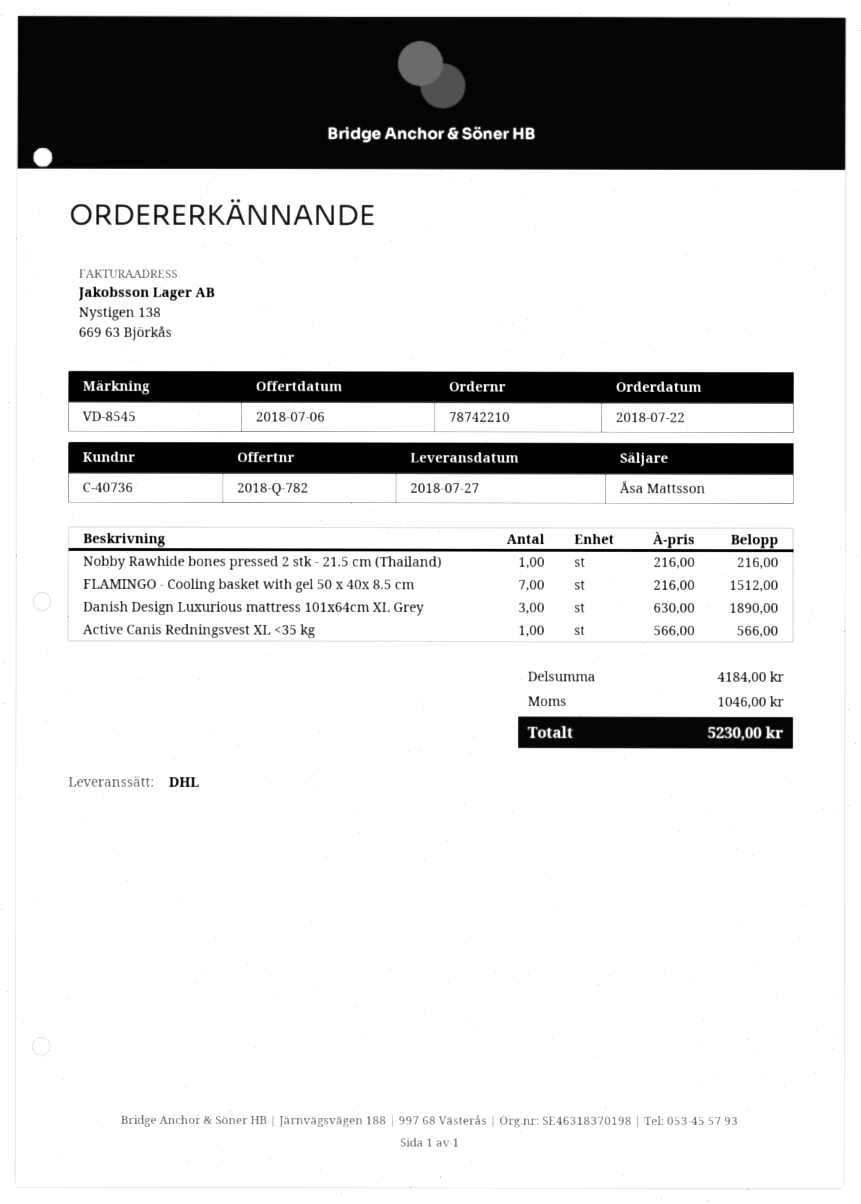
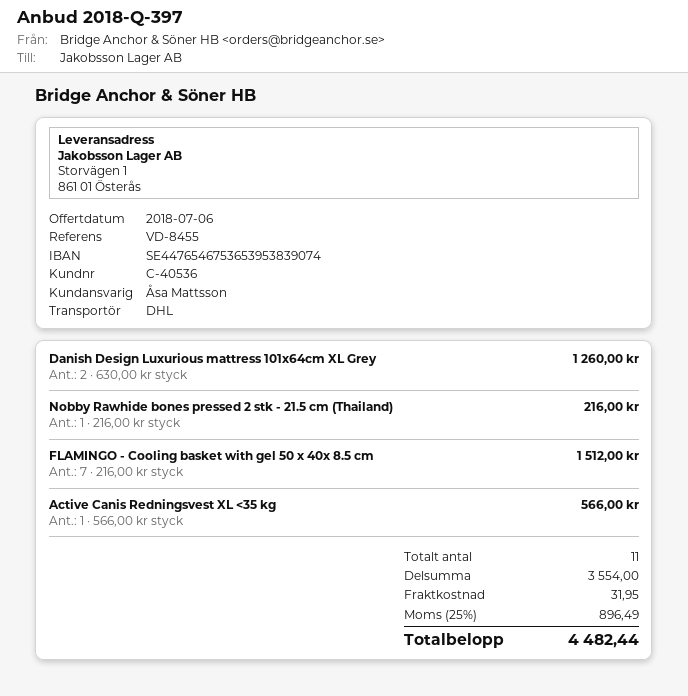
quote number: 2018-Q-782 -> 2018-Q-397
customer number: C-40736 -> C-40536
reference: VD-8545 -> VD-8455
Danish Design Luxurious mattress 101x64cm XL Grey: 3 x 630.00 = 1890.00 -> 2 x 630.00 = 1260.00
subtotal: 4184.00 -> 3554.00
shipping: none -> 31.95
tax: 1046.00 -> 896.49
total: 5230.00 -> 4482.44

